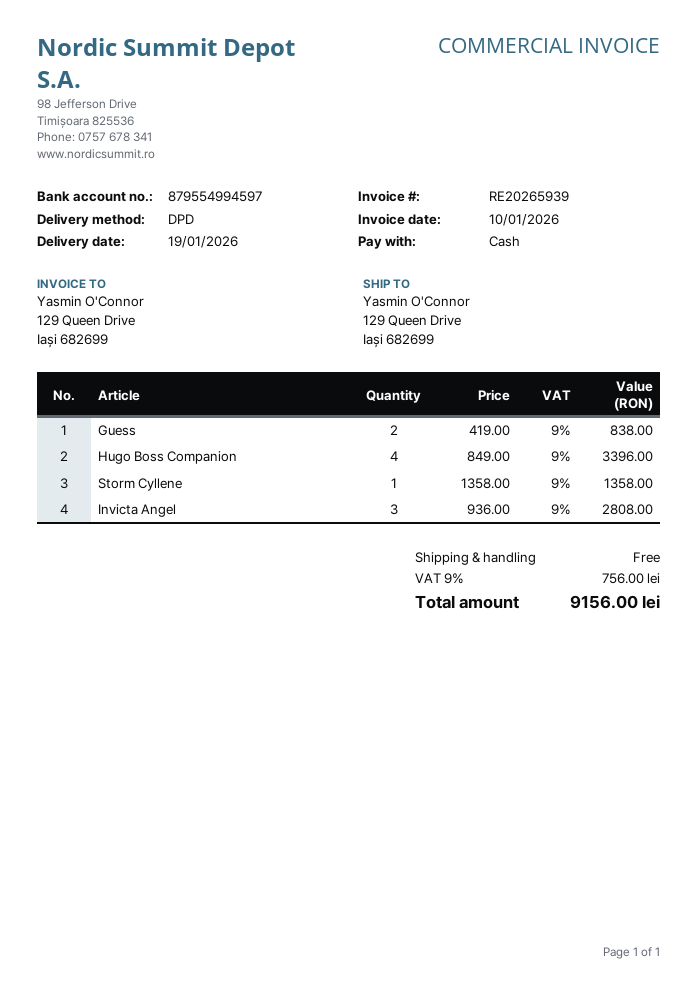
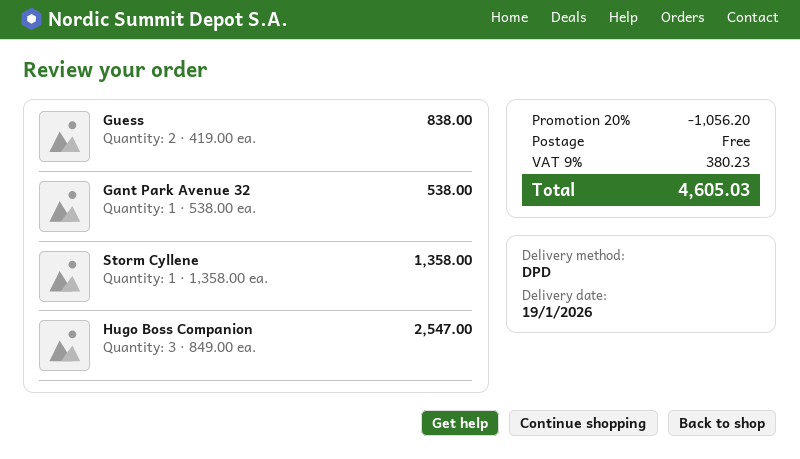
Hugo Boss Companion: 4 x 849.00 = 3396.00 -> 3 x 849.00 = 2547.00
Invicta Angel: 3 x 936.00 = 2808.00 -> none
Gant Park Avenue 32: none -> 1 x 538.00 = 538.00
discount: none -> 20% = 1056.20
tax: 9% = 756.00 -> 9% = 380.23
total: 9156.00 -> 4605.03

